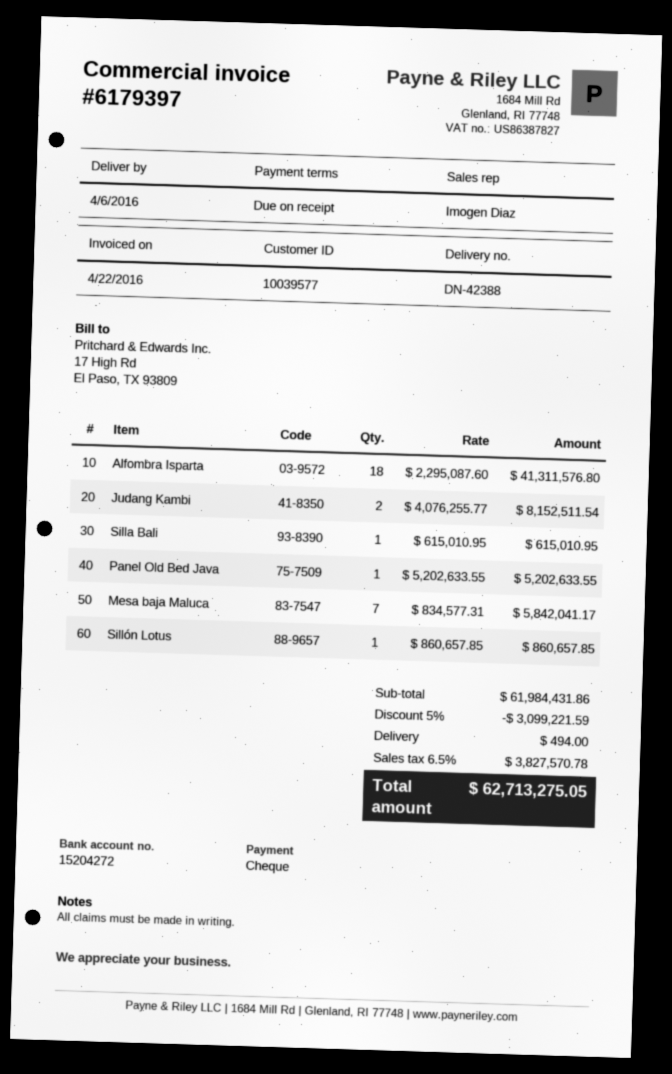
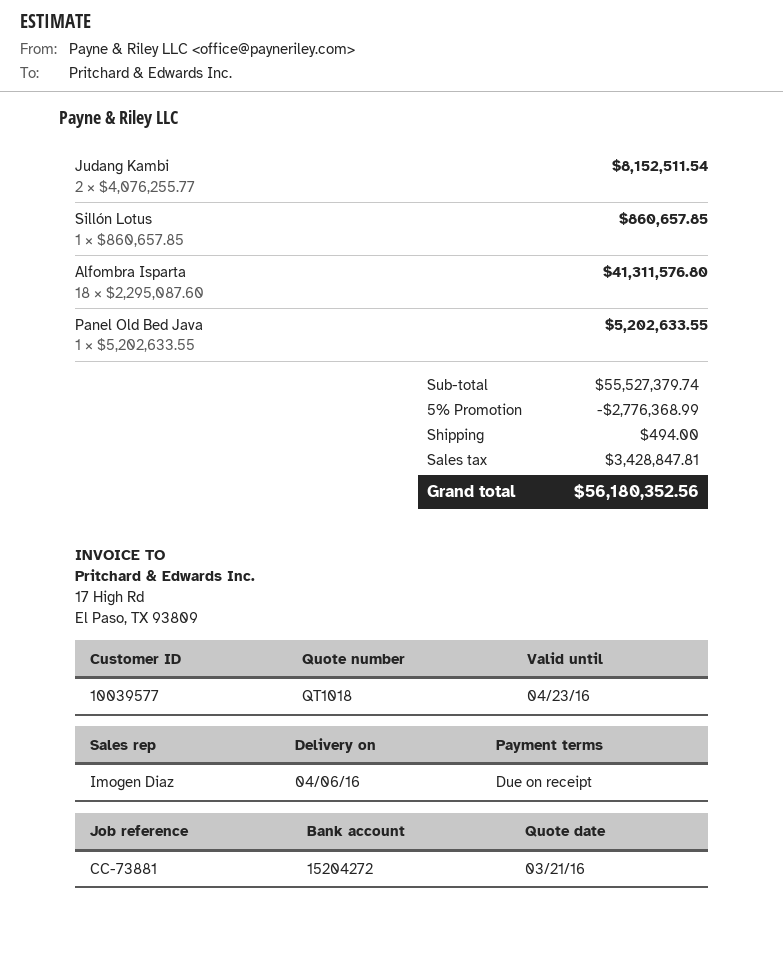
Silla Bali: 1 x 615010.95 = 615010.95 -> none
Mesa baja Maluca: 7 x 834577.31 = 5842041.17 -> none
subtotal: 61984431.86 -> 55527379.74
discount: 5% = 3099221.59 -> 5% = 2776368.99
tax: 3827570.78 -> 3428847.81
total: 62713275.05 -> 56180352.56

